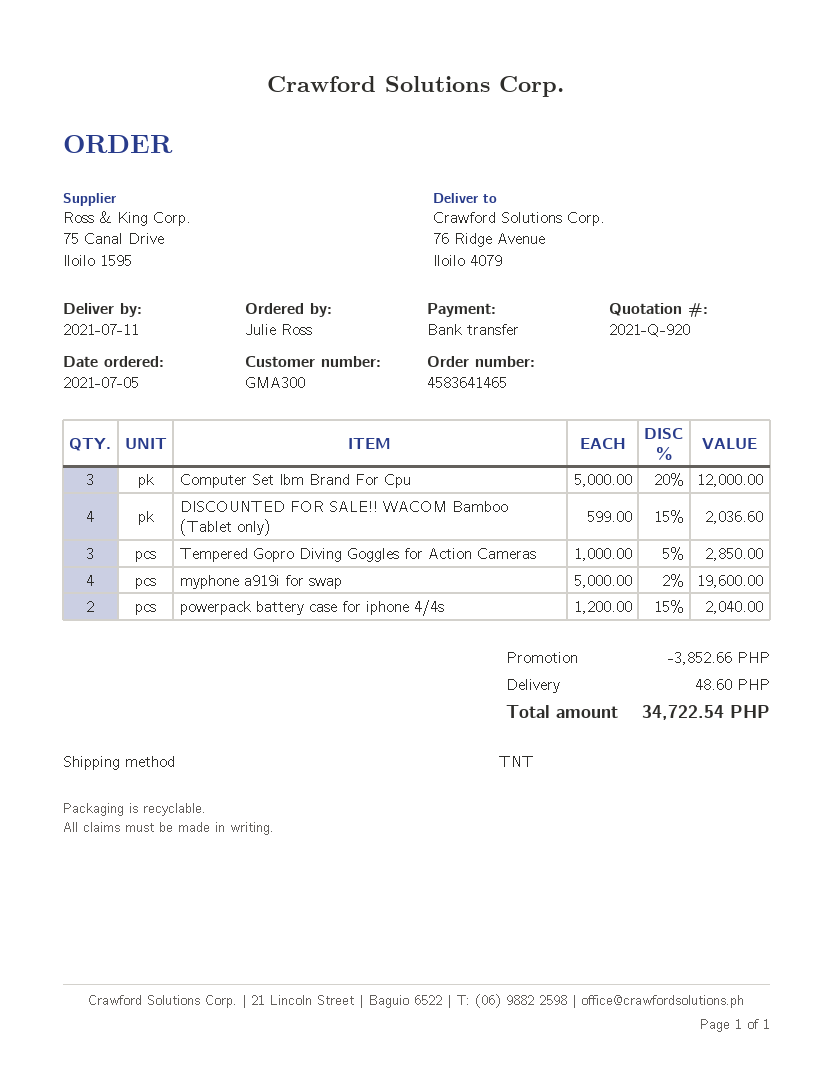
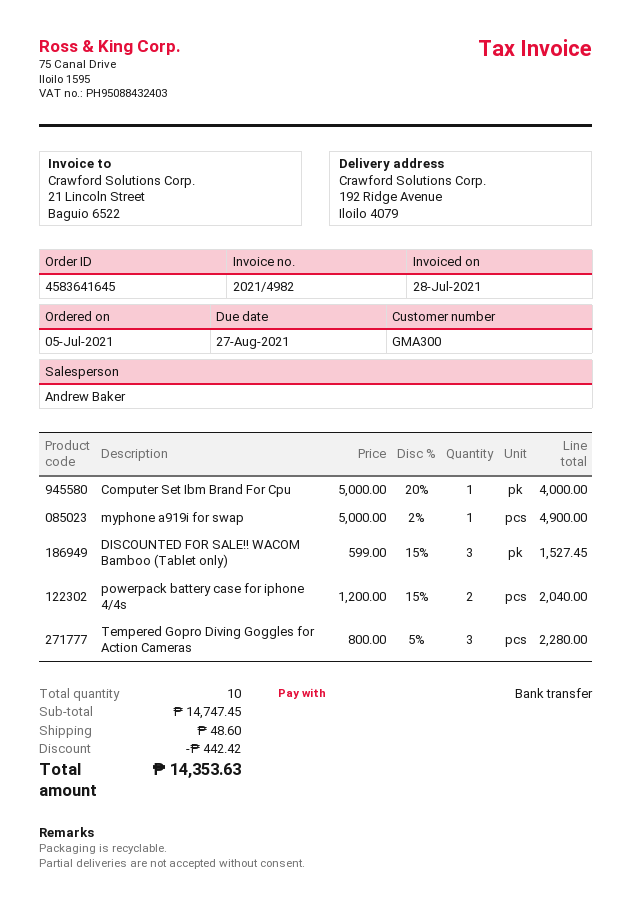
order number: 4583641465 -> 4583641645
ship to: 76 Ridge Avenue, Iloilo 4079 -> 192 Ridge Avenue, Iloilo 4079
Computer Set Ibm Brand For Cpu: 3 x 5000.00 - 20% = 12000.00 -> 1 x 5000.00 - 20% = 4000.00
DISCOUNTED FOR SALE!! WACOM Bamboo (Tablet only): 4 x 599.00 - 15% = 2036.60 -> 3 x 599.00 - 15% = 1527.45
Tempered Gopro Diving Goggles for Action Cameras: 3 x 1000.00 - 5% = 2850.00 -> 3 x 800.00 - 5% = 2280.00
myphone a919i for swap: 4 x 5000.00 - 2% = 19600.00 -> 1 x 5000.00 - 2% = 4900.00
discount: 3852.66 -> 442.42
total: 34722.54 -> 14353.63

